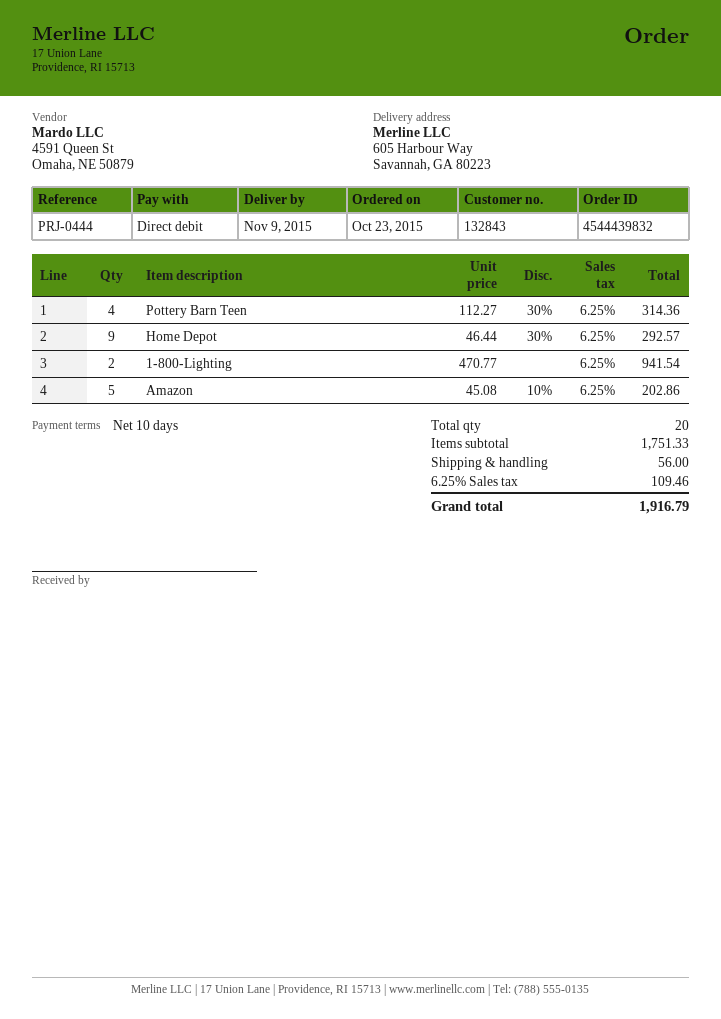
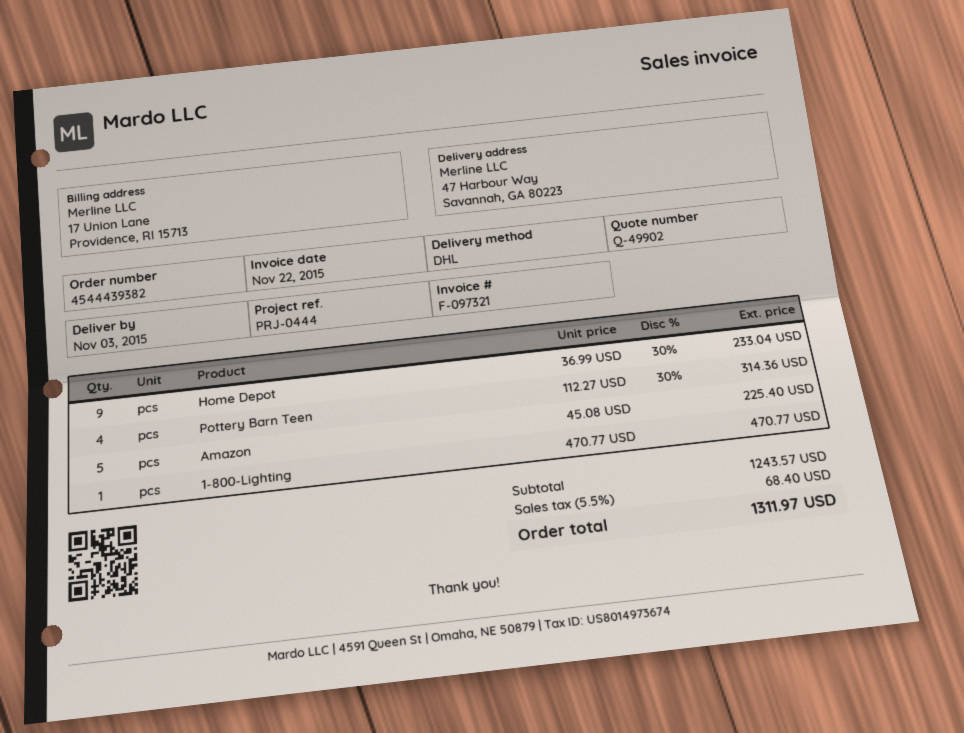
order number: 4544439832 -> 4544439382
delivery date: 2015-11-09 -> 2015-11-03
ship to: 605 Harbour Way, Savannah, GA 80223 -> 47 Harbour Way, Savannah, GA 80223
Home Depot: 9 x 46.44 - 30% = 292.57 -> 9 x 36.99 - 30% = 233.04
1-800-Lighting: 2 x 470.77 = 941.54 -> 1 x 470.77 = 470.77
Amazon: 5 x 45.08 - 10% = 202.86 -> 5 x 45.08 = 225.40
subtotal: 1751.33 -> 1243.57
shipping: 56.00 -> none
tax: 6.25% = 109.46 -> 5.5% = 68.40
total: 1916.79 -> 1311.97

